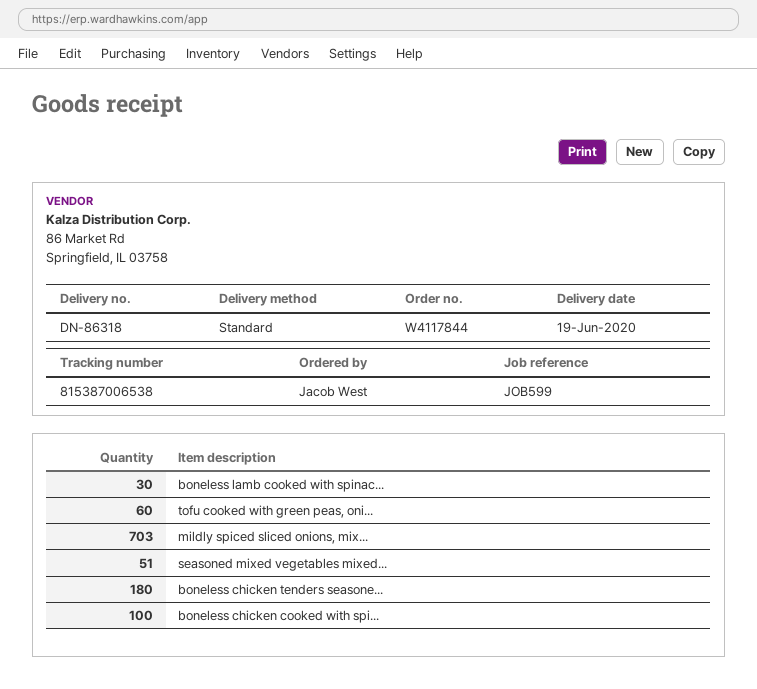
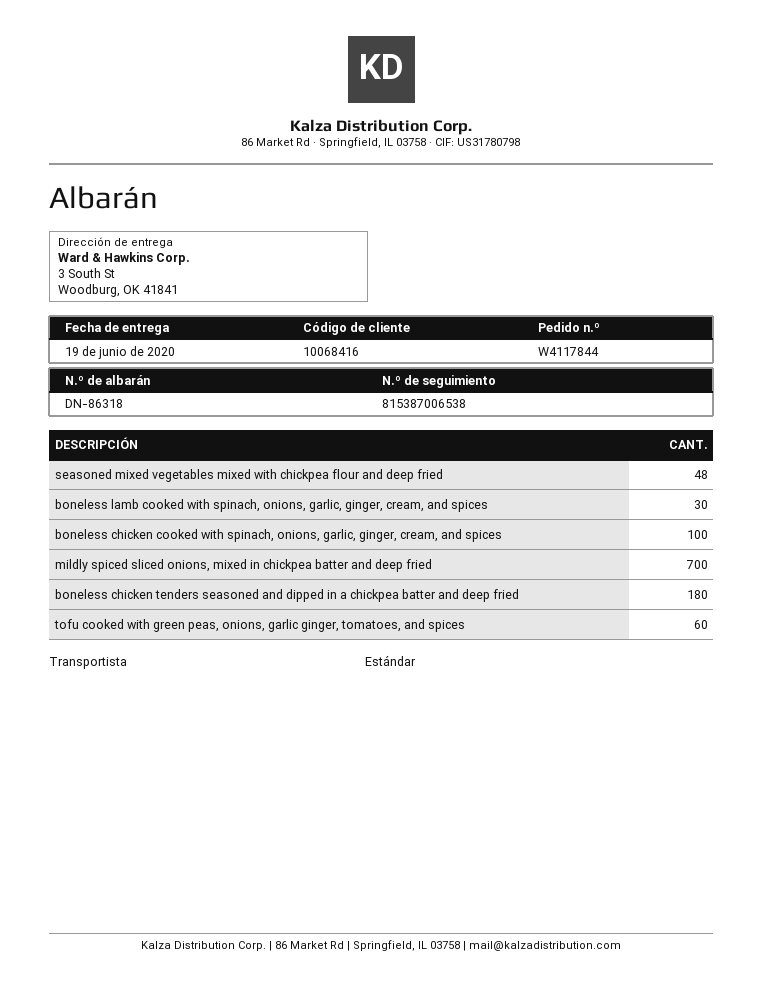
mildly spiced sliced onions, mix...: 703 -> 700
seasoned mixed vegetables mixed...: 51 -> 48

